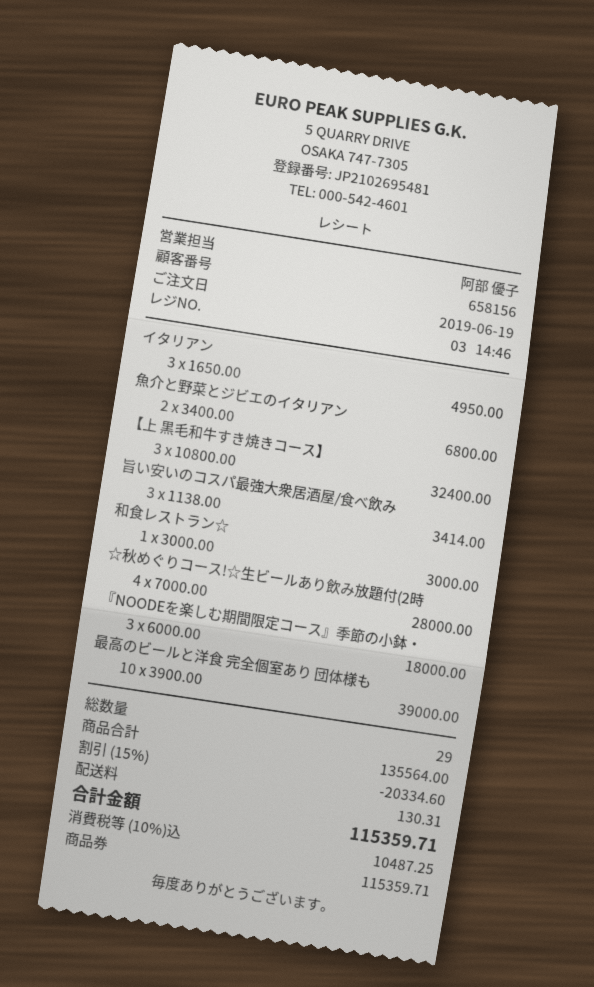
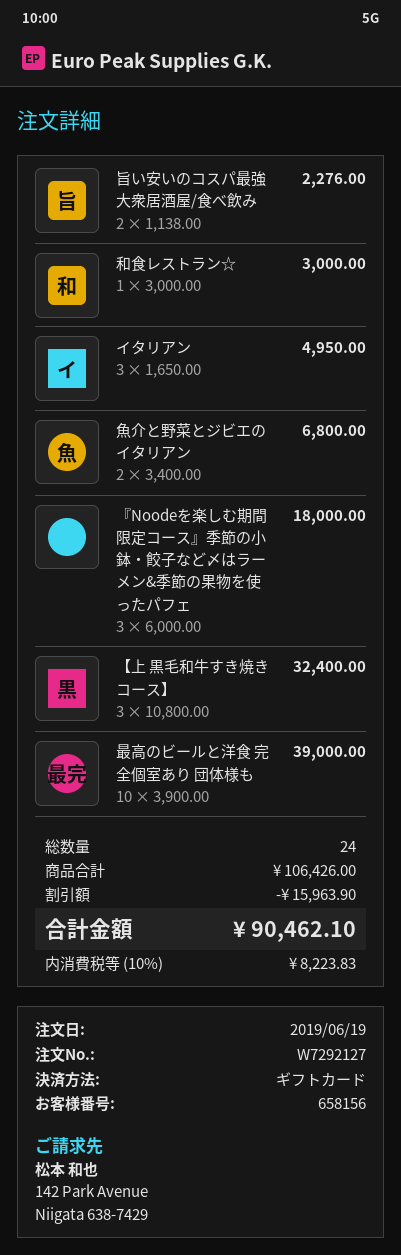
旨い安いのコスパ最強大衆居酒屋/食べ飲み: 3 x 1138.00 = 3414.00 -> 2 x 1138.00 = 2276.00
☆秋めぐりコース!☆生ビールあり飲み放題付(2時: 4 x 7000.00 = 28000.00 -> none
total quantity: 29 -> 24
subtotal: 135564.00 -> 106426.00
discount: 20334.60 -> 15963.90
shipping: 130.31 -> none
tax: 10% = 10487.25 -> 10% = 8223.83
total: 115359.71 -> 90462.10

